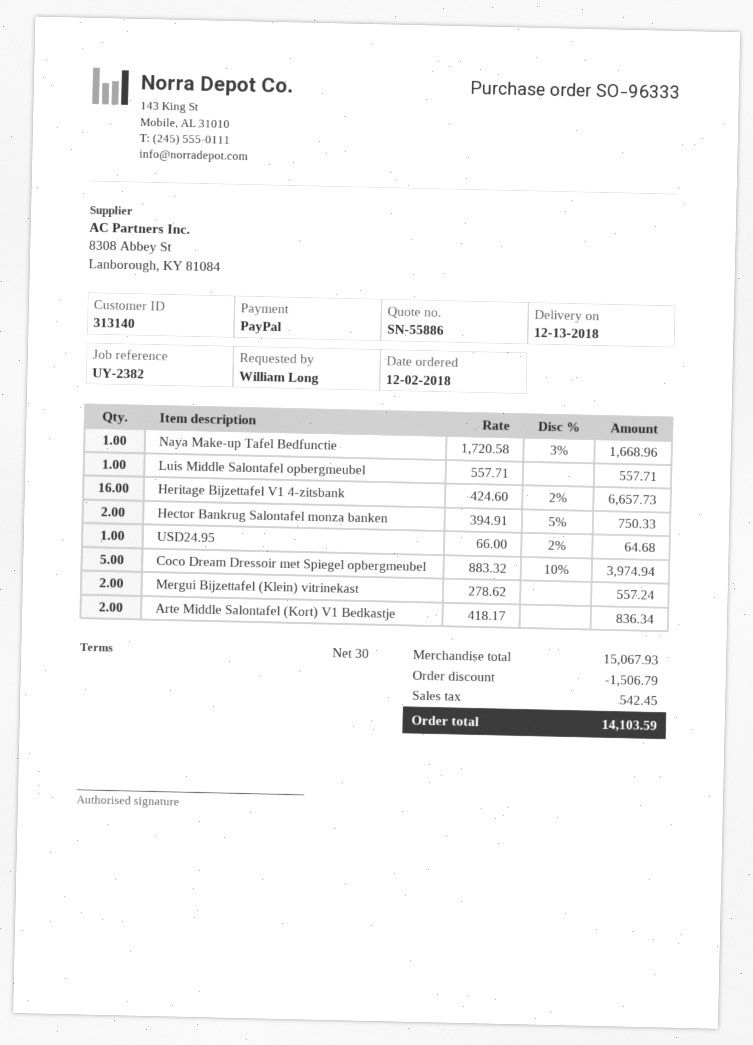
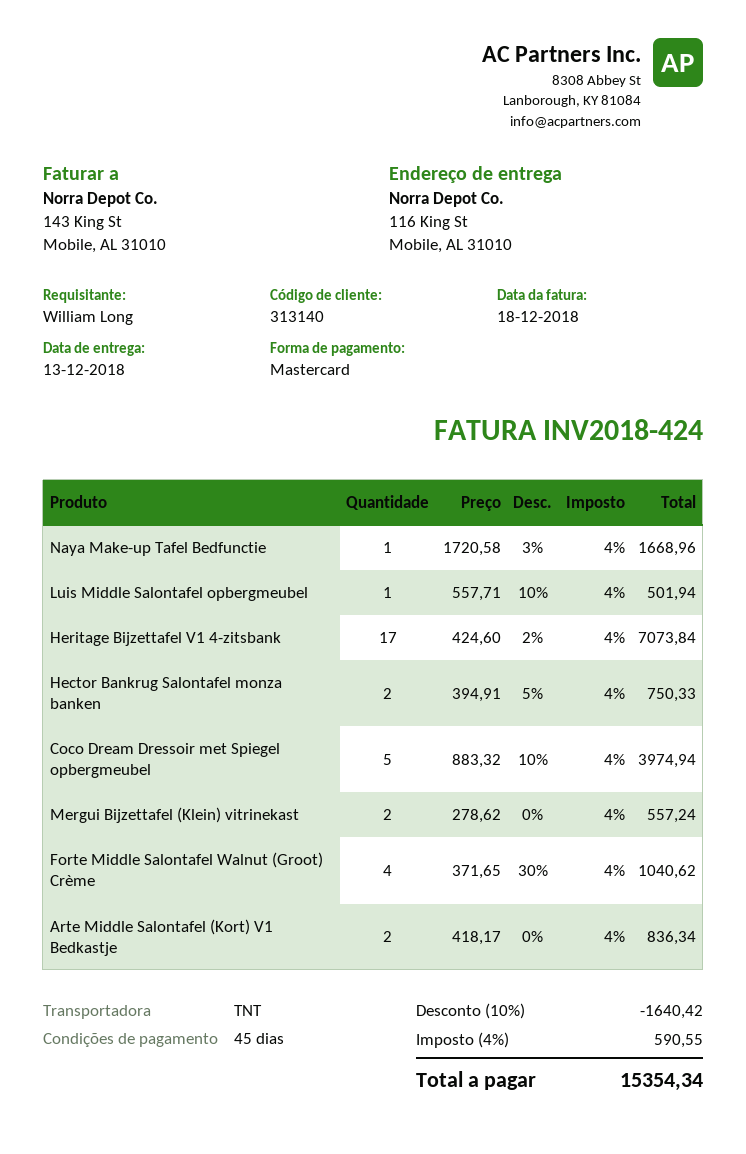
payment terms: 30 days -> 45 days
payment method: PayPal -> Mastercard
Luis Middle Salontafel opbergmeubel: 1 x 557.71 = 557.71 -> 1 x 557.71 - 10% = 501.94
Heritage Bijzettafel V1 4-zitsbank: 16 x 424.60 - 2% = 6657.73 -> 17 x 424.60 - 2% = 7073.84
USD24.95: 1 x 66.00 - 2% = 64.68 -> none
Forte Middle Salontafel Walnut (Groot) Crème: none -> 4 x 371.65 - 30% = 1040.62
discount: 1506.79 -> 1640.42
tax: 542.45 -> 590.55
total: 14103.59 -> 15354.34

